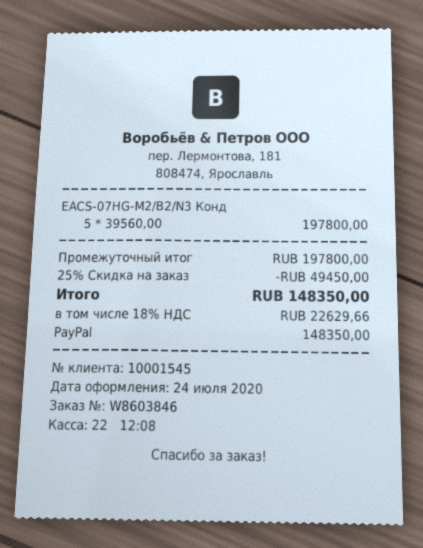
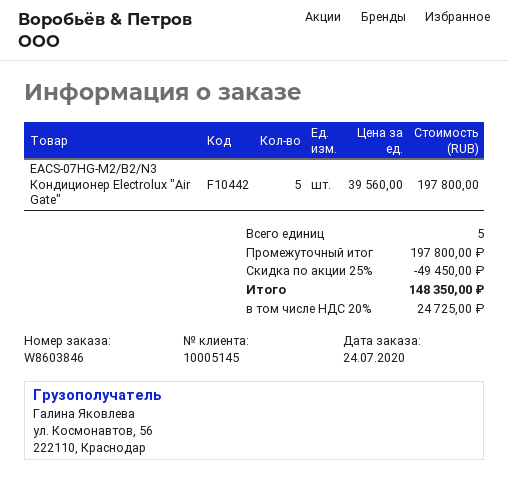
customer number: 10001545 -> 10005145
tax: 18% = 22629.66 -> 20% = 24725.00

